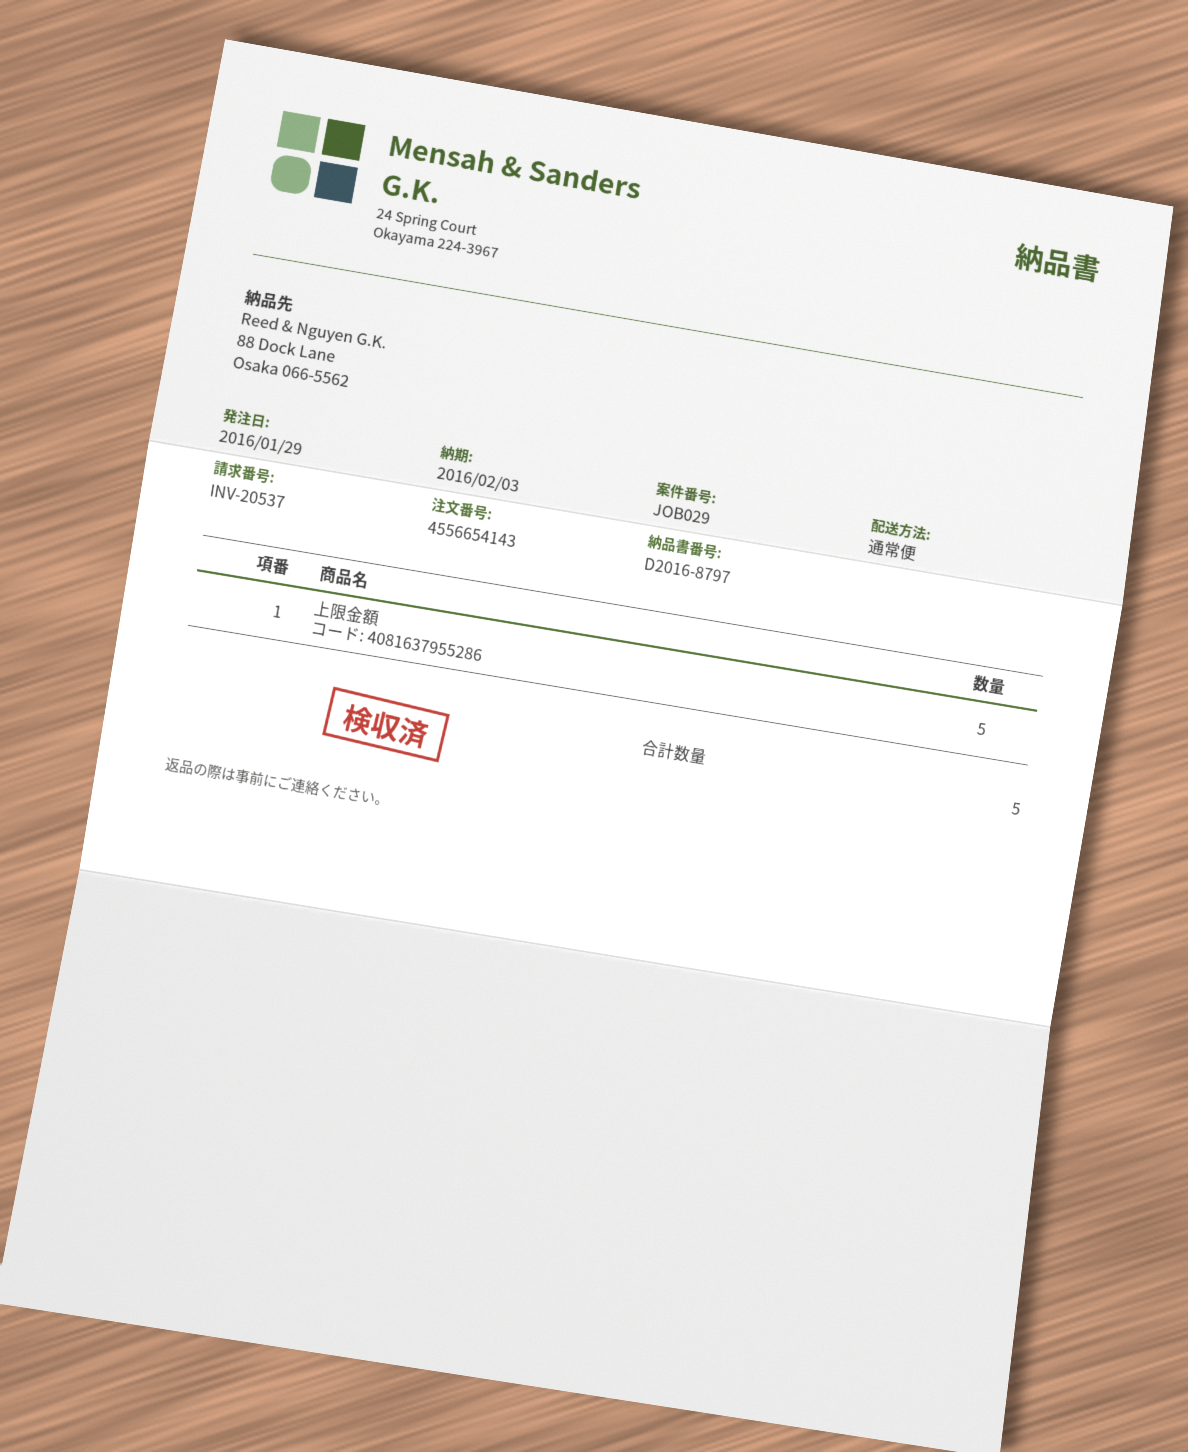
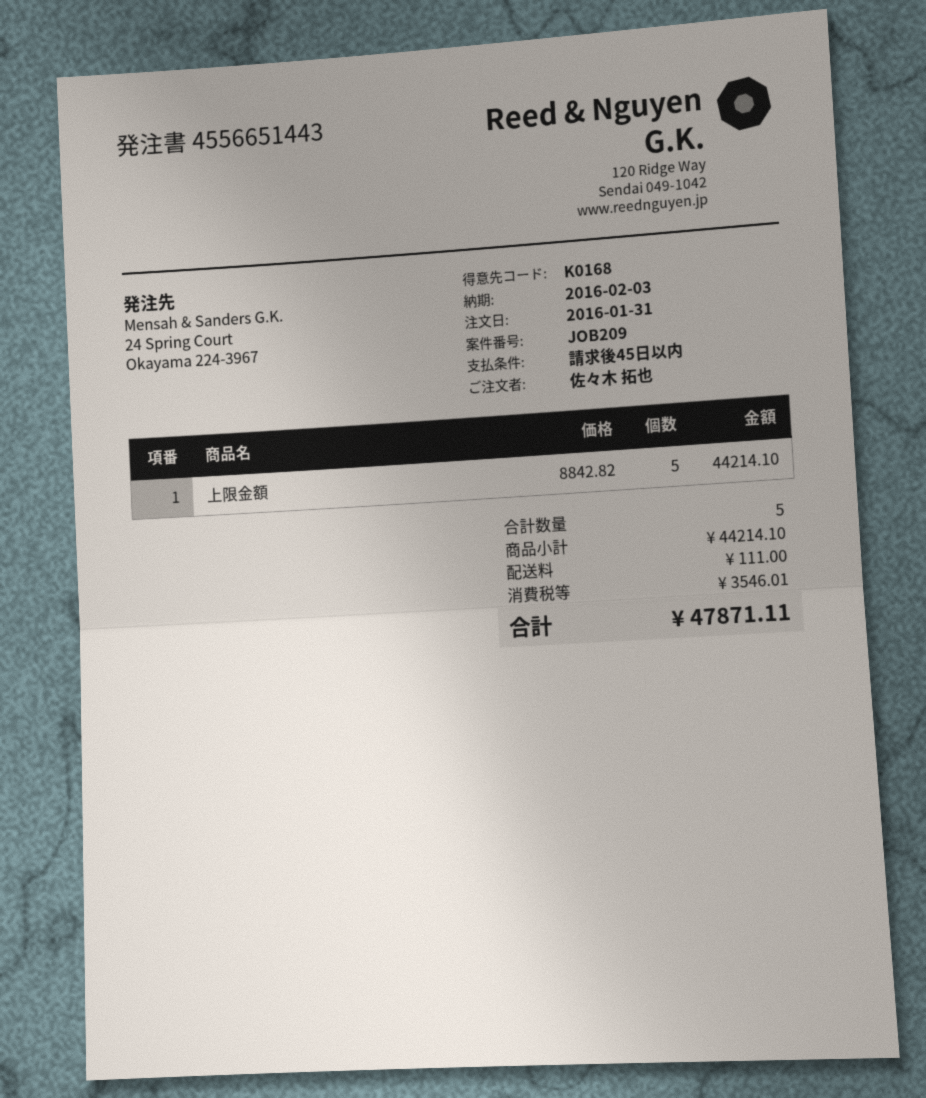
order number: 4556654143 -> 4556651443
order date: 2016-01-29 -> 2016-01-31
reference: JOB029 -> JOB209

